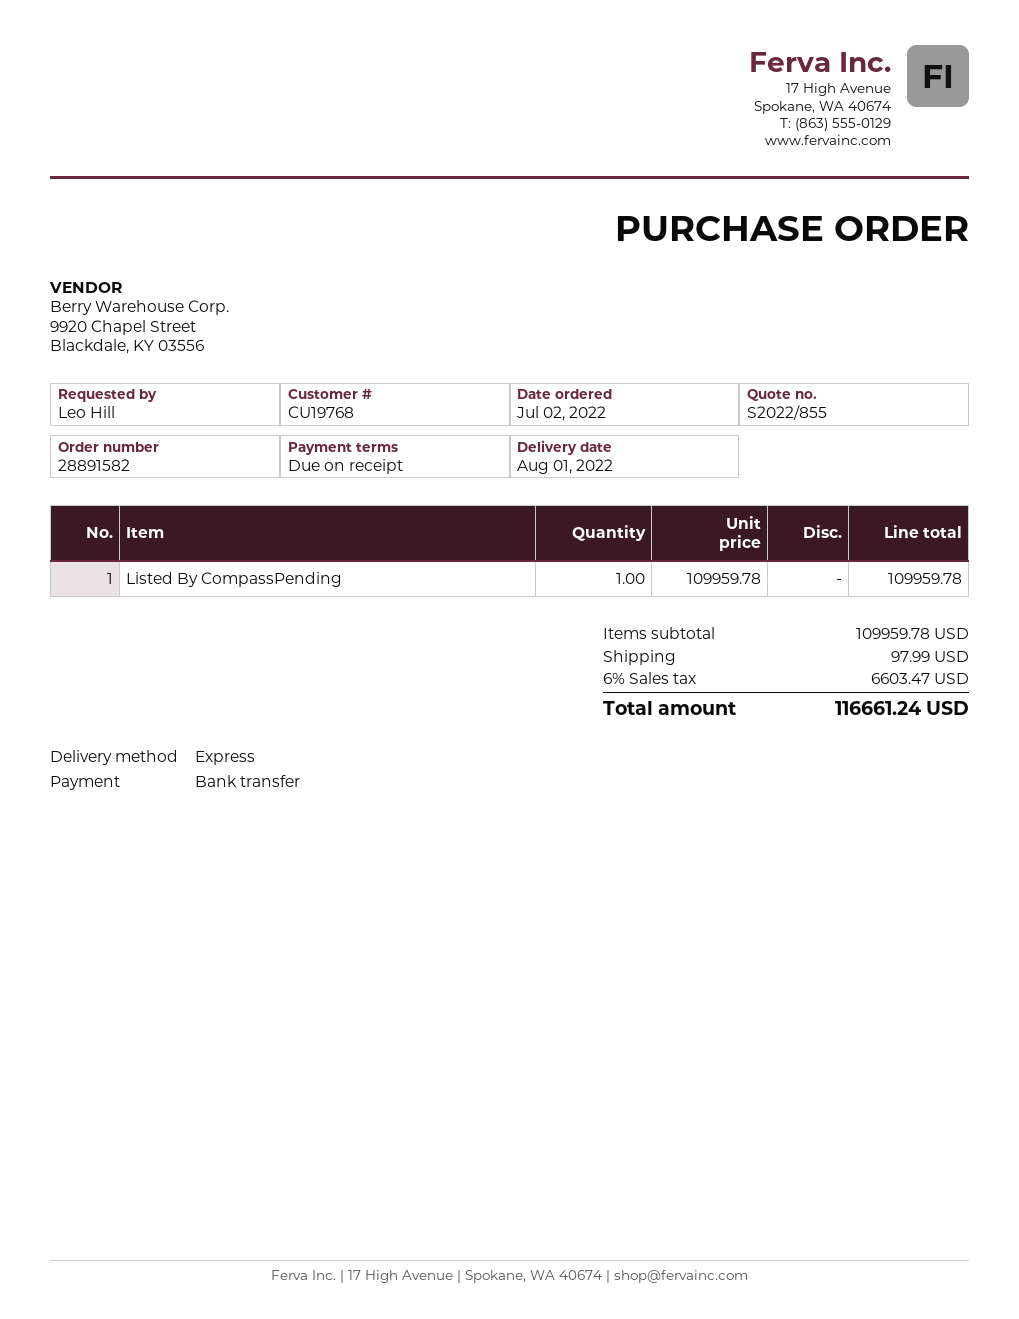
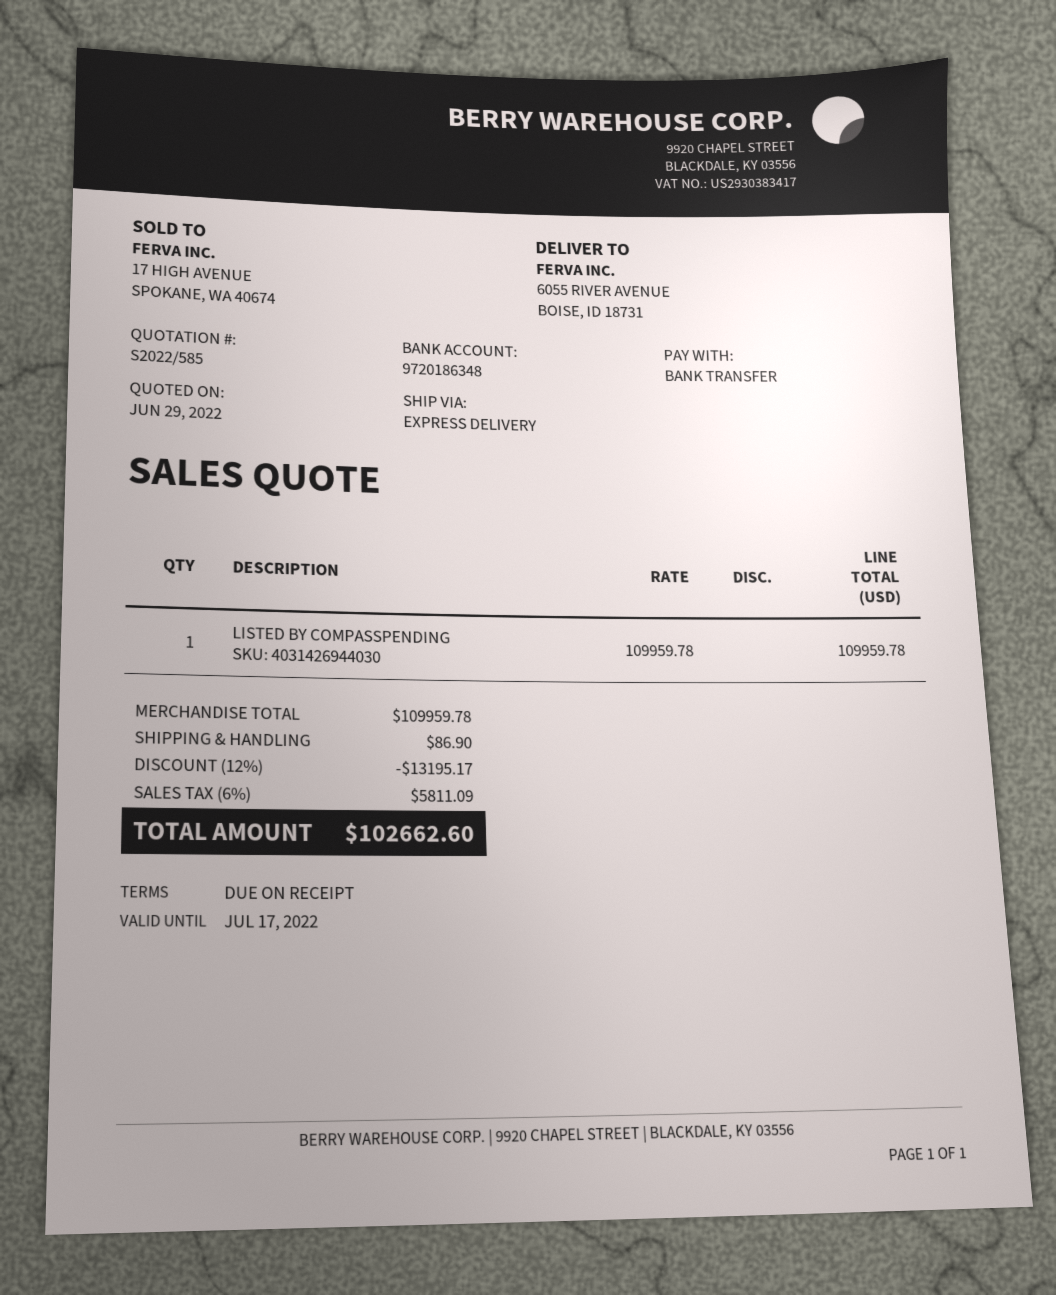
quote number: S2022/855 -> S2022/585
discount: none -> 12% = 13195.17
shipping: 97.99 -> 86.90
tax: 6% = 6603.47 -> 6% = 5811.09
total: 116661.24 -> 102662.60

